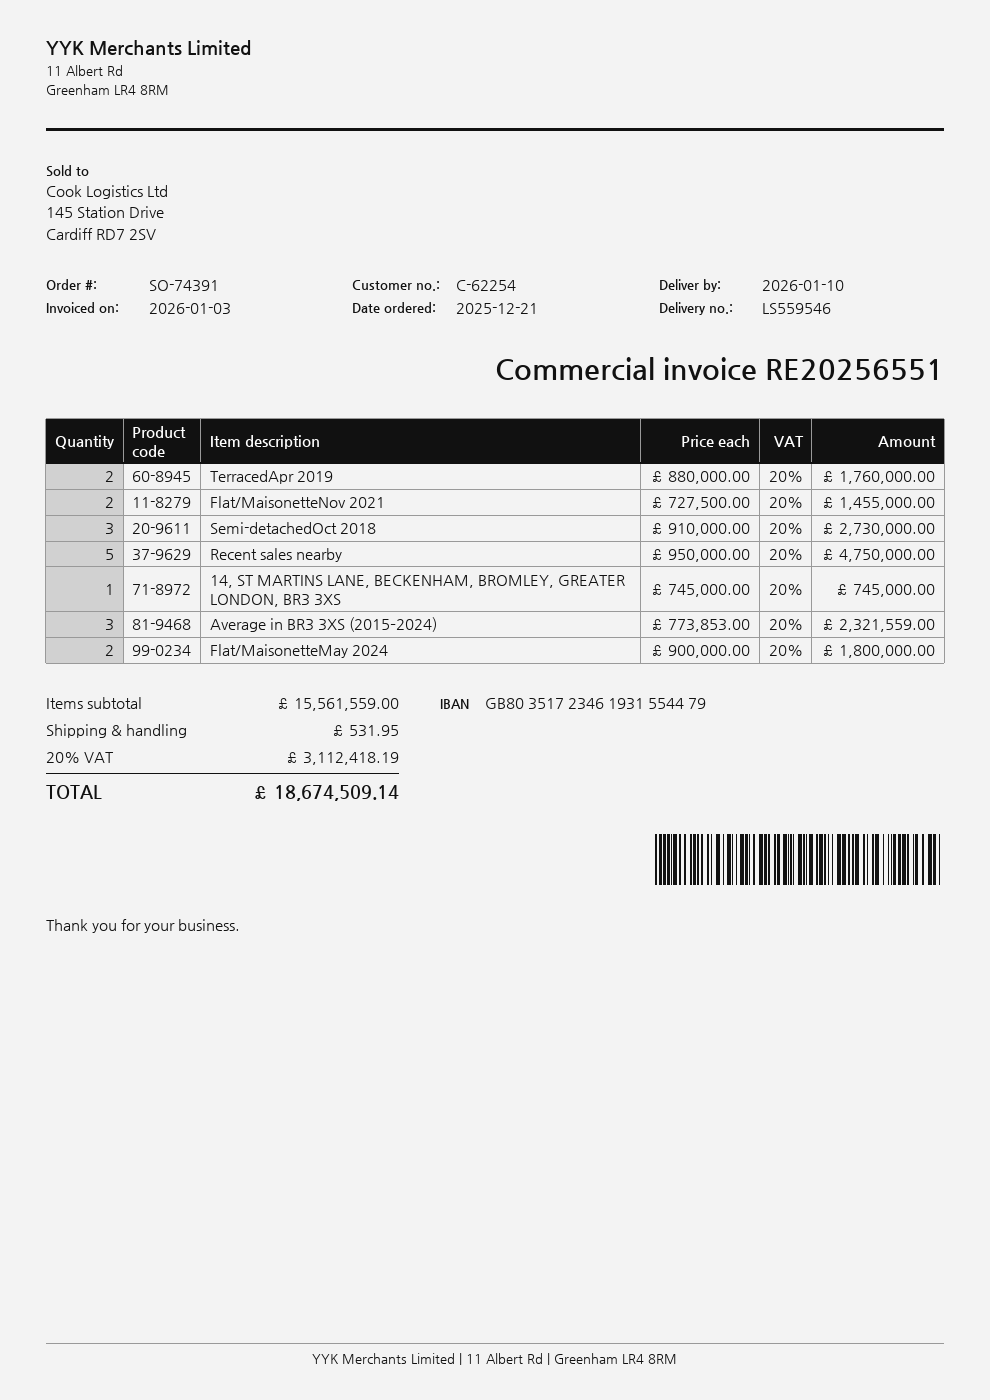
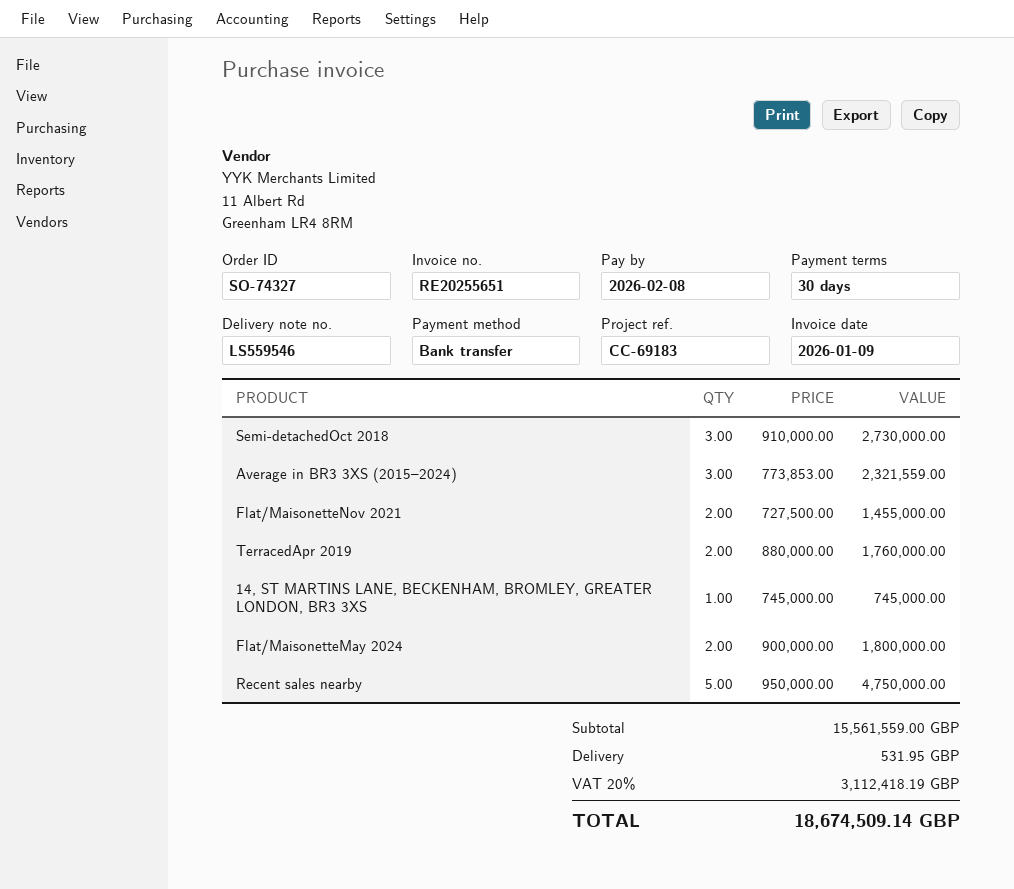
order number: SO-74391 -> SO-74327
invoice number: RE20256551 -> RE20255651
invoice date: 2026-01-03 -> 2026-01-09

